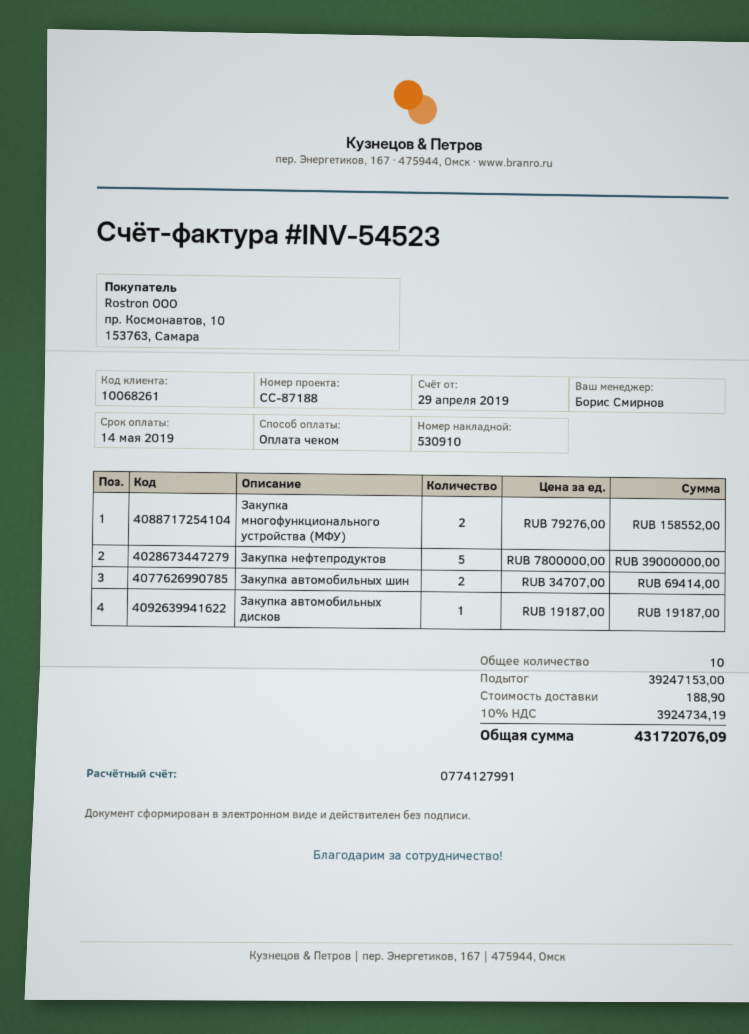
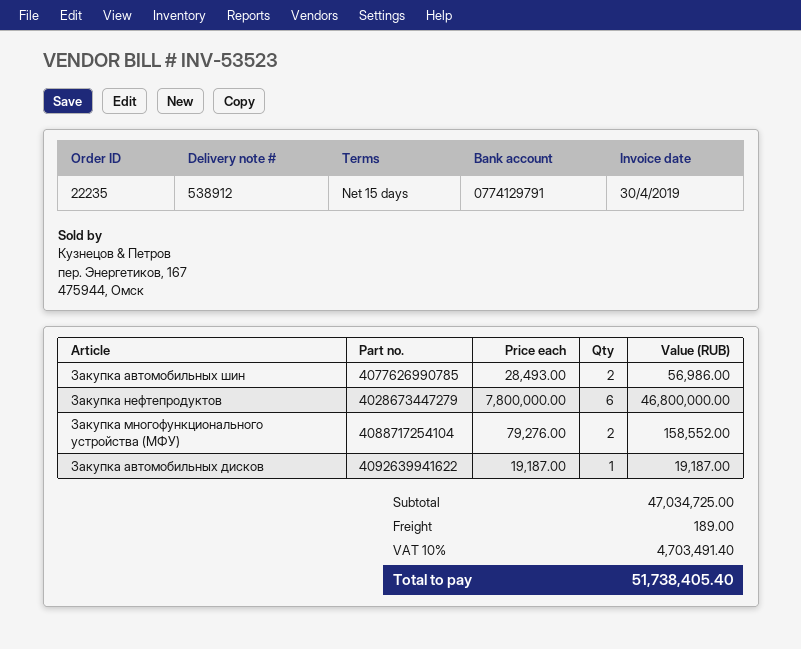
delivery note number: 530910 -> 538912
invoice number: INV-54523 -> INV-53523
invoice date: 2019-04-29 -> 2019-04-30
bank account: 0774127991 -> 0774129791
Закупка нефтепродуктов: 5 x 7800000.00 = 39000000.00 -> 6 x 7800000.00 = 46800000.00
Закупка автомобильных шин: 2 x 34707.00 = 69414.00 -> 2 x 28493.00 = 56986.00
subtotal: 39247153.00 -> 47034725.00
shipping: 188.90 -> 189.00
tax: 10% = 3924734.19 -> 10% = 4703491.40
total: 43172076.09 -> 51738405.40

